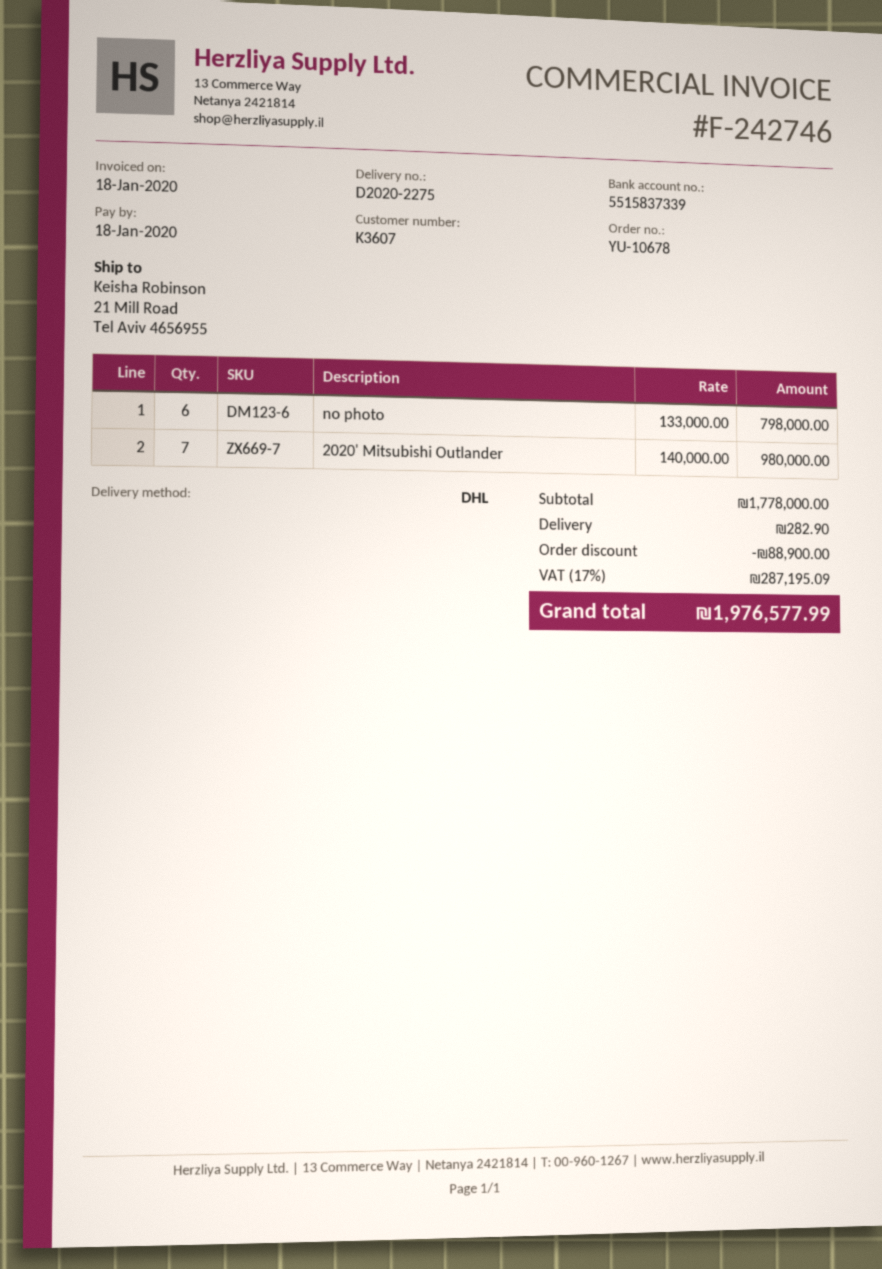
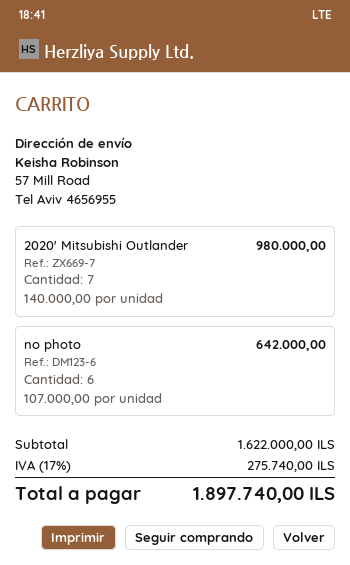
ship to: 21 Mill Road, Tel Aviv 4656955 -> 57 Mill Road, Tel Aviv 4656955
no photo: 6 x 133000.00 = 798000.00 -> 6 x 107000.00 = 642000.00
subtotal: 1778000.00 -> 1622000.00
discount: 88900.00 -> none
shipping: 282.90 -> none
tax: 17% = 287195.09 -> 17% = 275740.00
total: 1976577.99 -> 1897740.00

